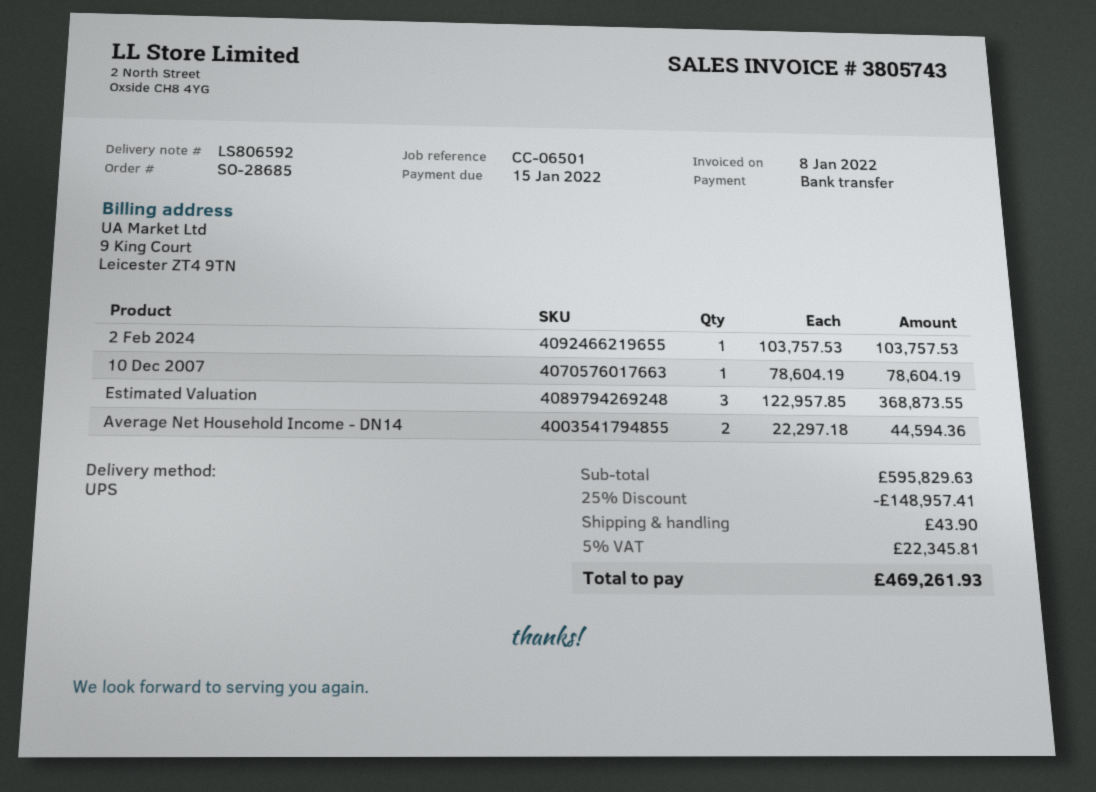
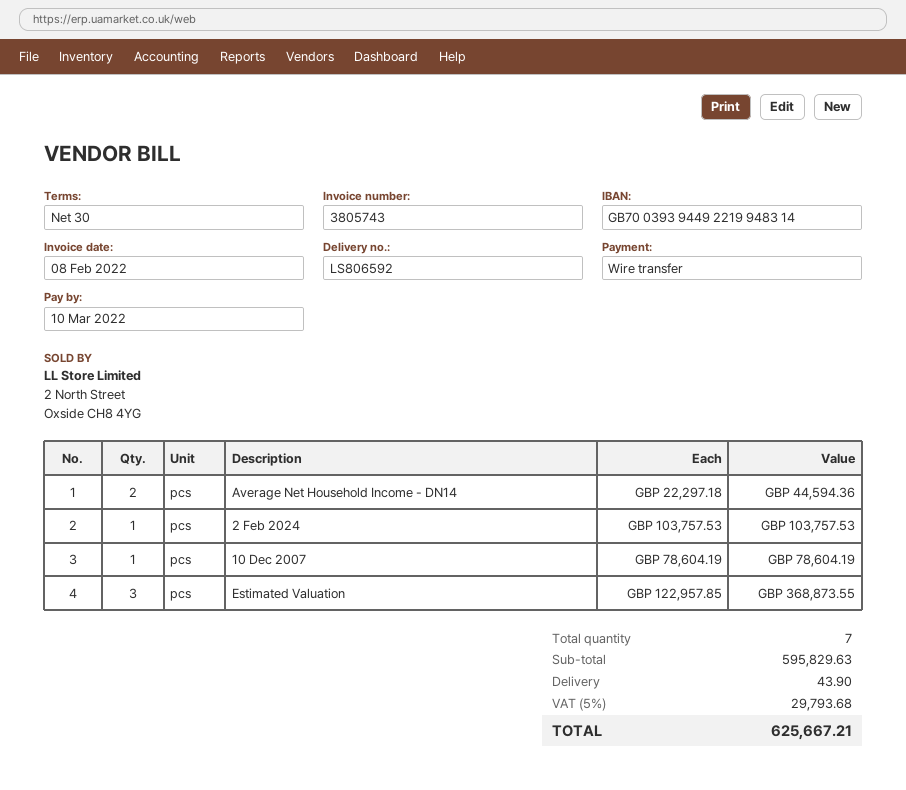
invoice date: 2022-01-08 -> 2022-02-08
due date: 2022-01-15 -> 2022-03-10
discount: 25% = 148957.41 -> none
tax: 5% = 22345.81 -> 5% = 29793.68
total: 469261.93 -> 625667.21

